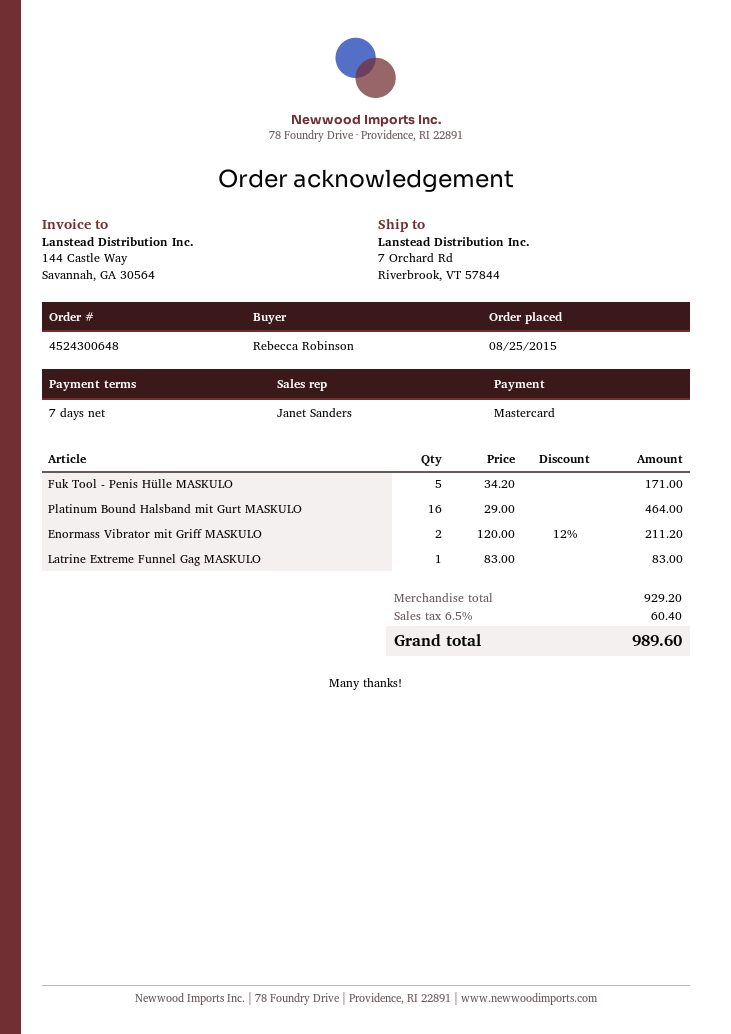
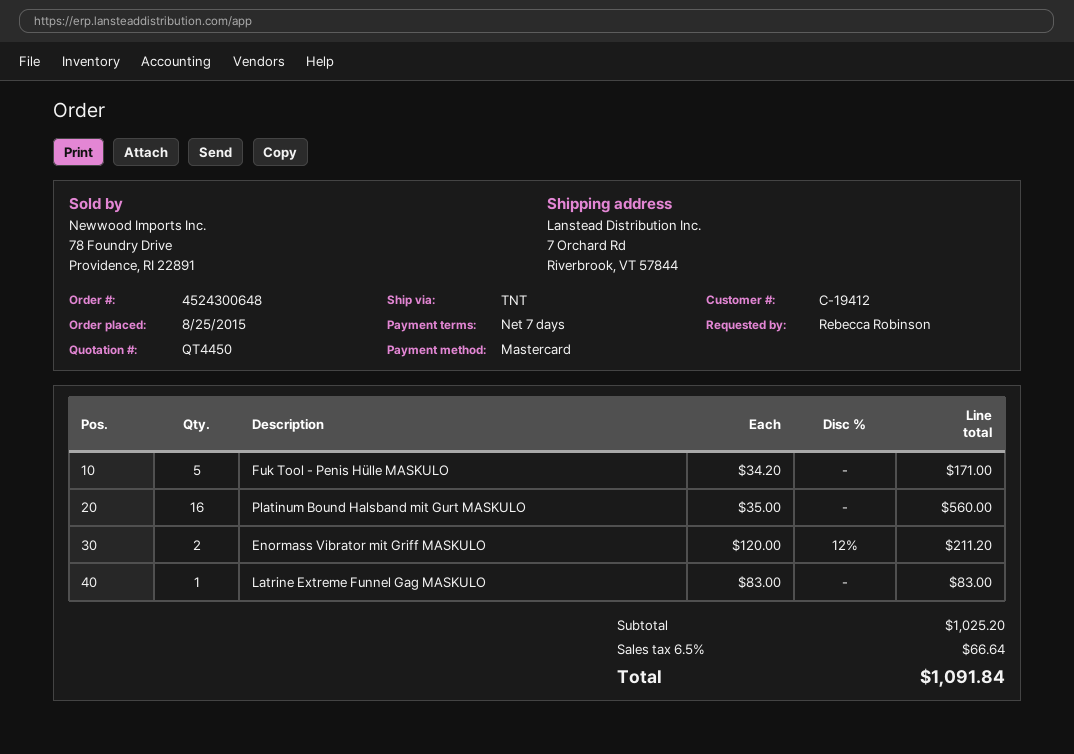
Platinum Bound Halsband mit Gurt MASKULO: 16 x 29.00 = 464.00 -> 16 x 35.00 = 560.00
subtotal: 929.20 -> 1025.20
tax: 6.5% = 60.40 -> 6.5% = 66.64
total: 989.60 -> 1091.84

